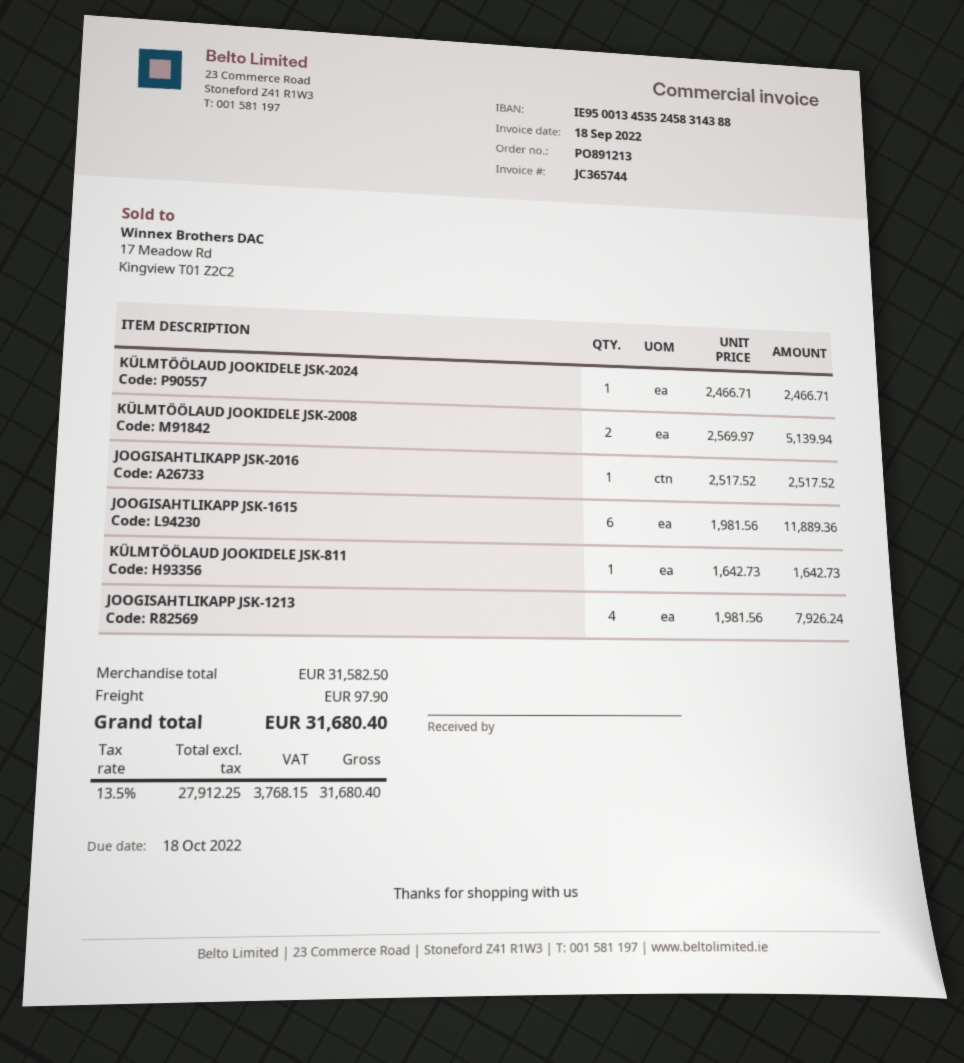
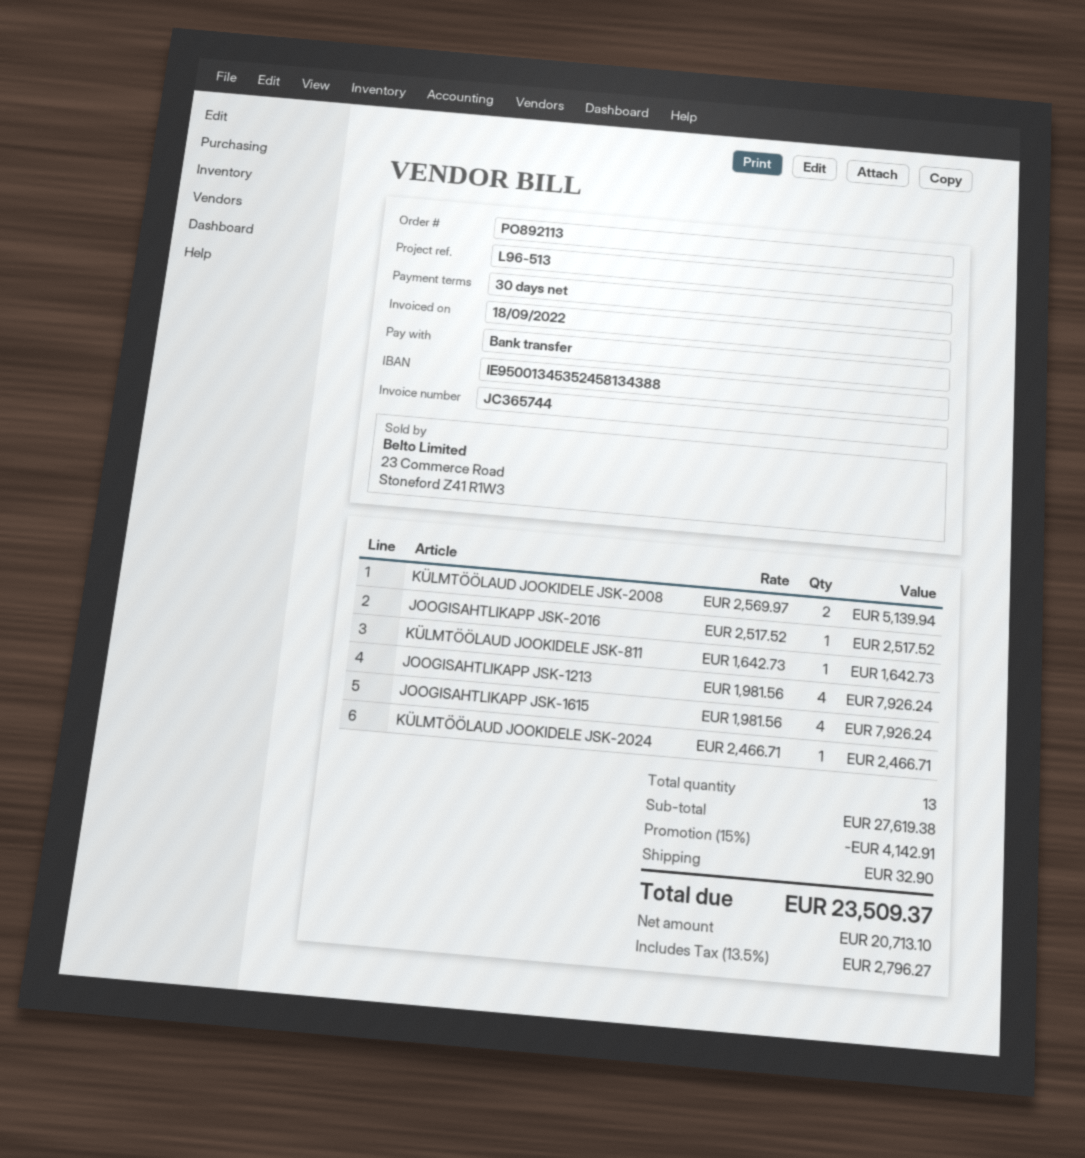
order number: PO891213 -> PO892113
bank account: IE95001345352458314388 -> IE95001345352458134388
JOOGISAHTLIKAPP JSK-1615: 6 x 1981.56 = 11889.36 -> 4 x 1981.56 = 7926.24
subtotal: 31582.50 -> 27619.38
discount: none -> 15% = 4142.91
shipping: 97.90 -> 32.90
net: 27912.25 -> 20713.10
tax: 13.5% = 3768.15 -> 13.5% = 2796.27
total: 31680.40 -> 23509.37

